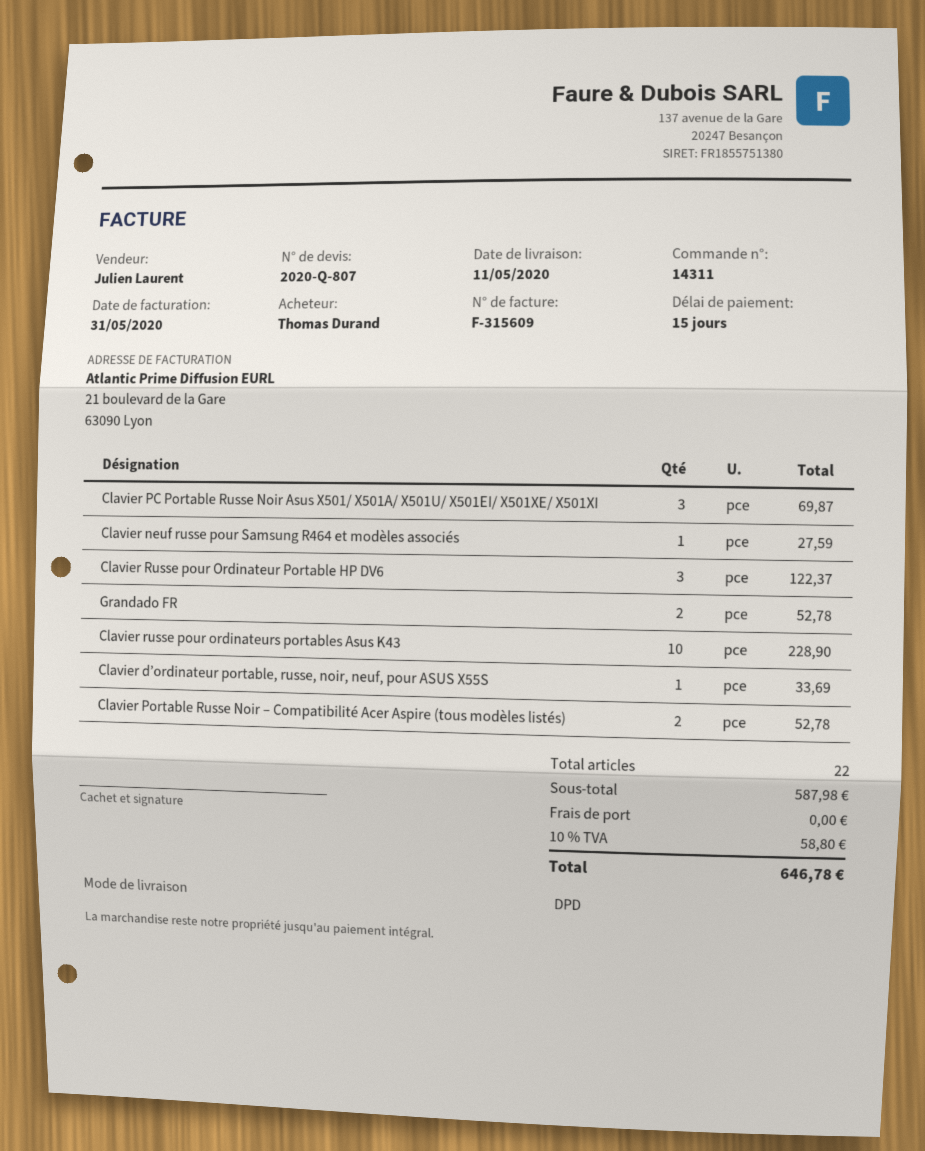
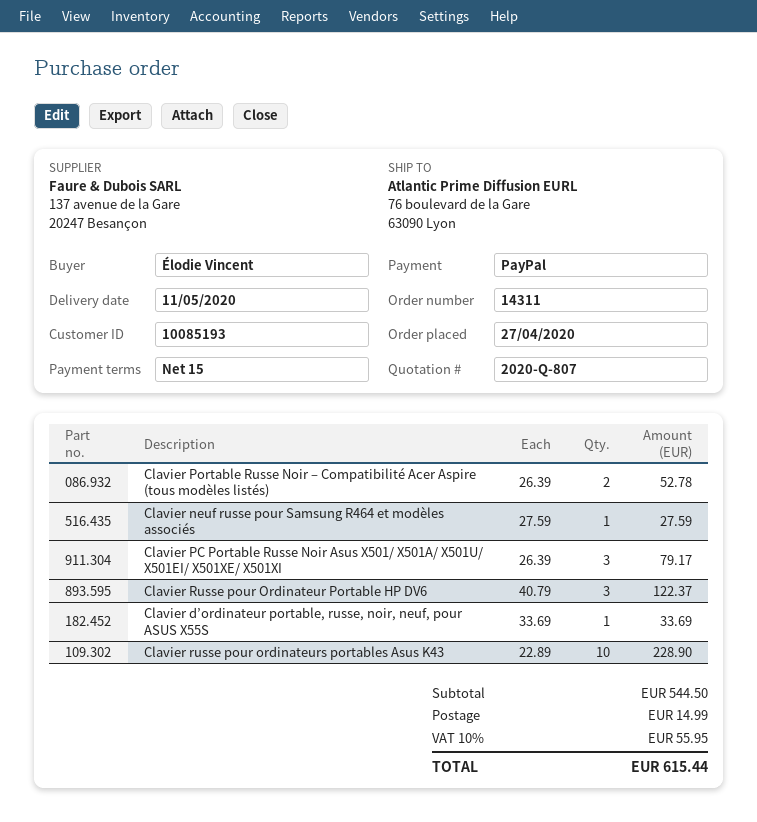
ordered by: Thomas Durand -> Élodie Vincent
Clavier PC Portable Russe Noir Asus X501/ X501A/ X501U/ X501EI/ X501XE/ X501XI: 3 for 69.87 -> 3 for 79.17
Grandado FR: 2 for 52.78 -> none
subtotal: 587.98 -> 544.50
shipping: 0.00 -> 14.99
tax: 10% = 58.80 -> 10% = 55.95
total: 646.78 -> 615.44

